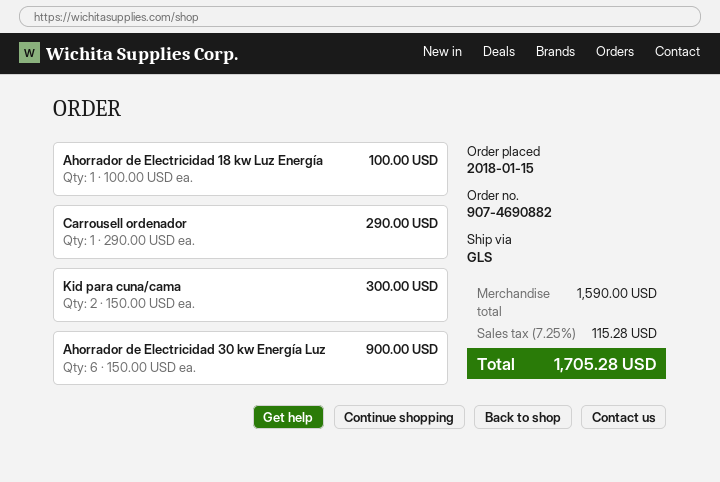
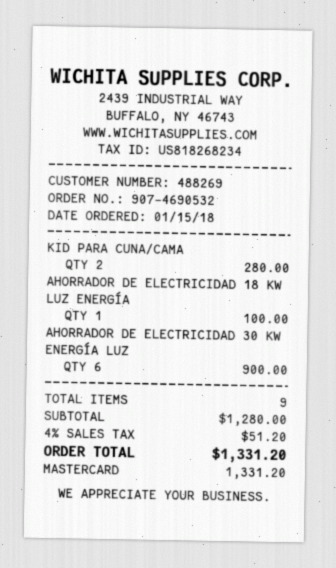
order number: 907-4690882 -> 907-4690532
Carrousell ordenador: 1 for 290.00 -> none
Kid para cuna/cama: 2 for 300.00 -> 2 for 280.00
subtotal: 1590.00 -> 1280.00
tax: 7.25% = 115.28 -> 4% = 51.20
total: 1705.28 -> 1331.20

